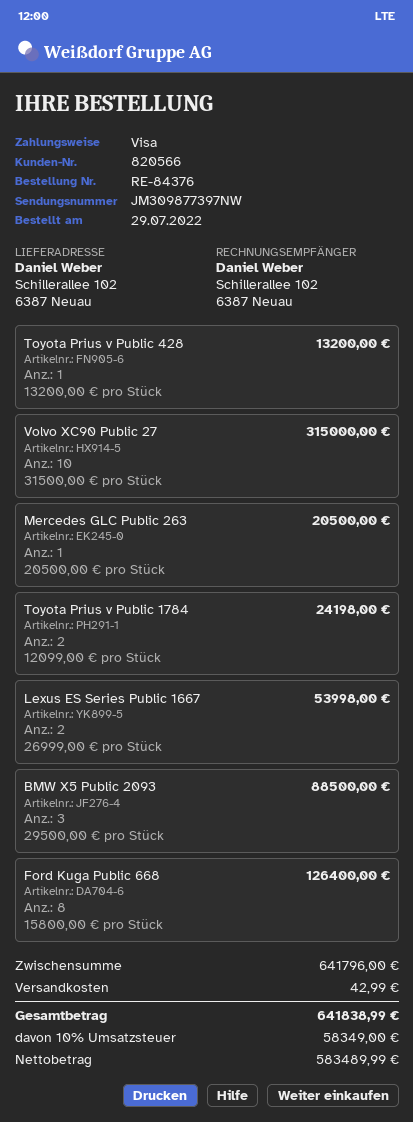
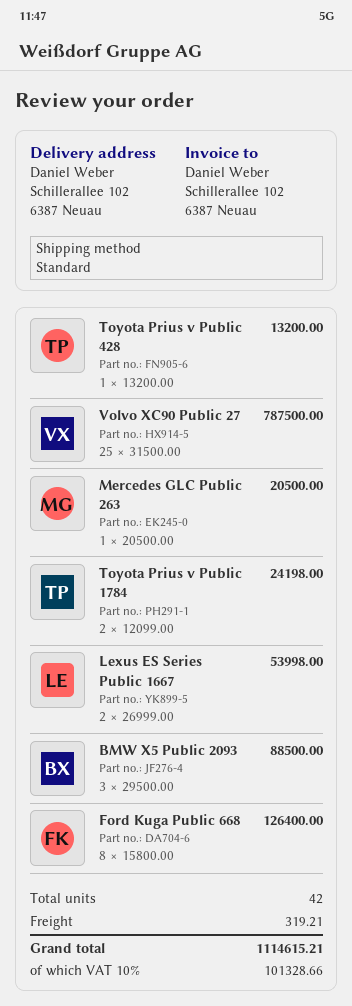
Volvo XC90 Public 27: 10 x 31500.00 = 315000.00 -> 25 x 31500.00 = 787500.00
shipping: 42.99 -> 319.21
tax: 10% = 58349.00 -> 10% = 101328.66
total: 641838.99 -> 1114615.21

